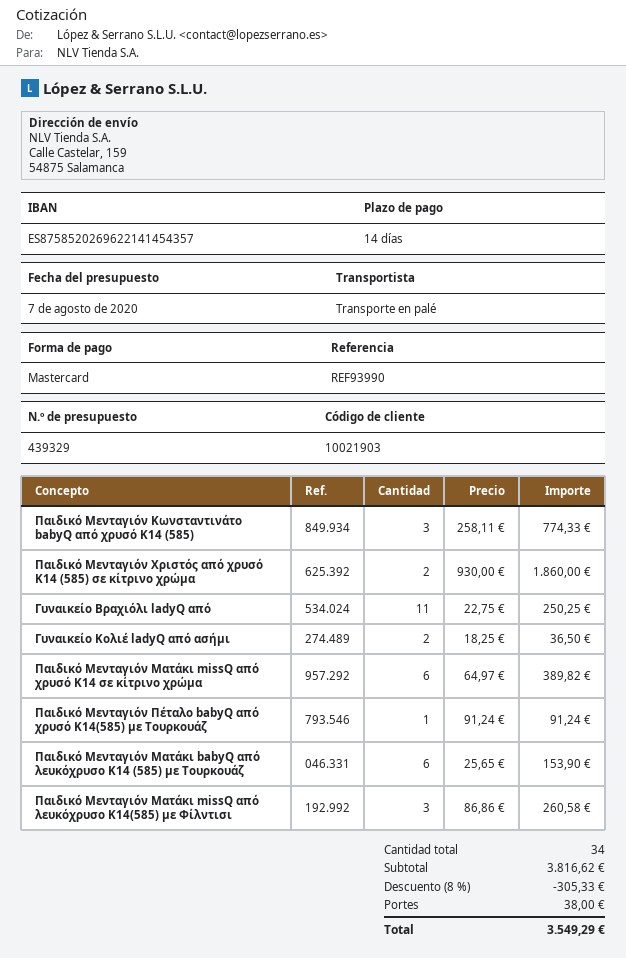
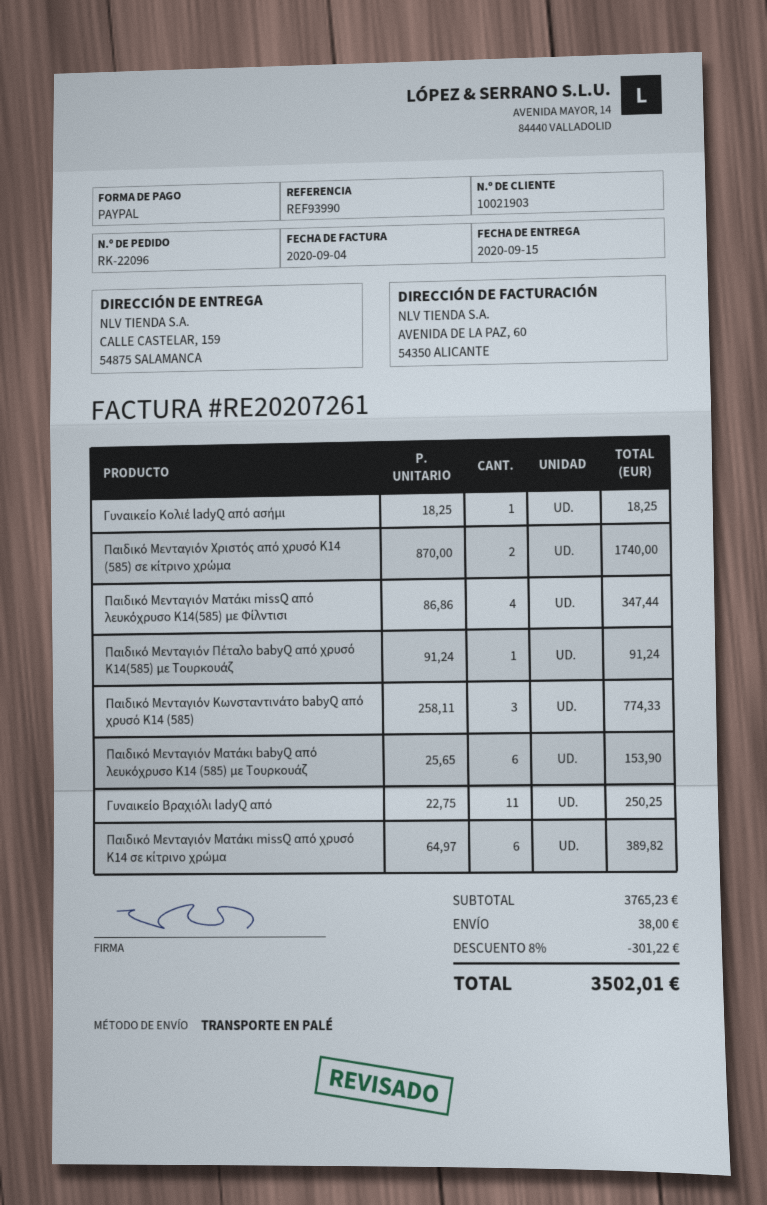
payment method: Mastercard -> PayPal
Παιδικό Μενταγιόν Χριστός από χρυσό Κ14 (585) σε κίτρινο χρώμα: 2 x 930.00 = 1860.00 -> 2 x 870.00 = 1740.00
Γυναικείο Κολιέ ladyQ από ασήμι: 2 x 18.25 = 36.50 -> 1 x 18.25 = 18.25
Παιδικό Μενταγιόν Ματάκι missQ από λευκόχρυσο Κ14(585) με Φίλντισι: 3 x 86.86 = 260.58 -> 4 x 86.86 = 347.44
subtotal: 3816.62 -> 3765.23
discount: 8% = 305.33 -> 8% = 301.22
total: 3549.29 -> 3502.01

